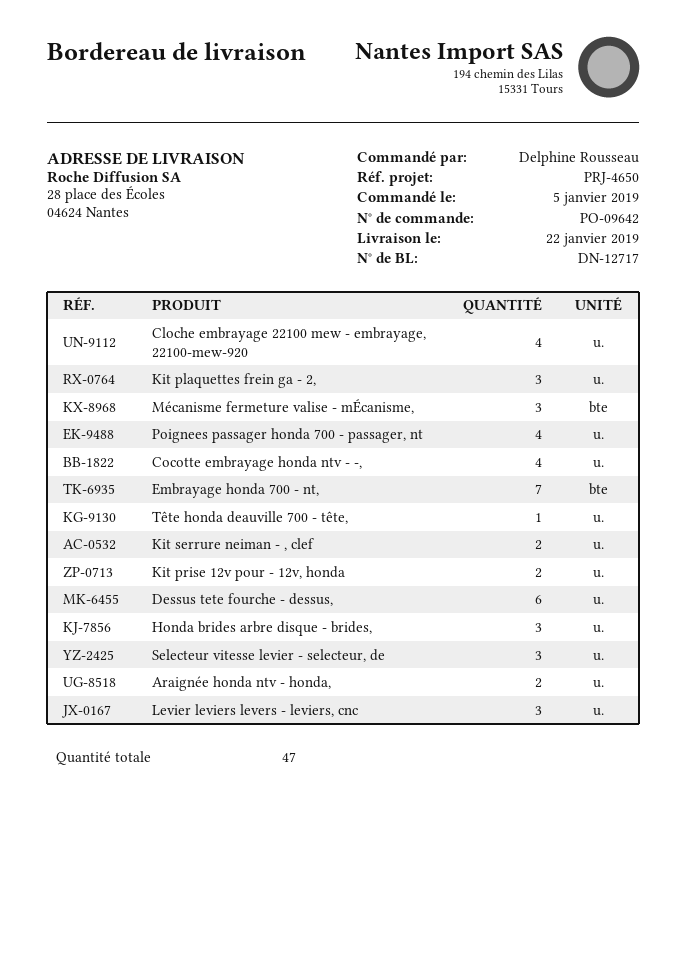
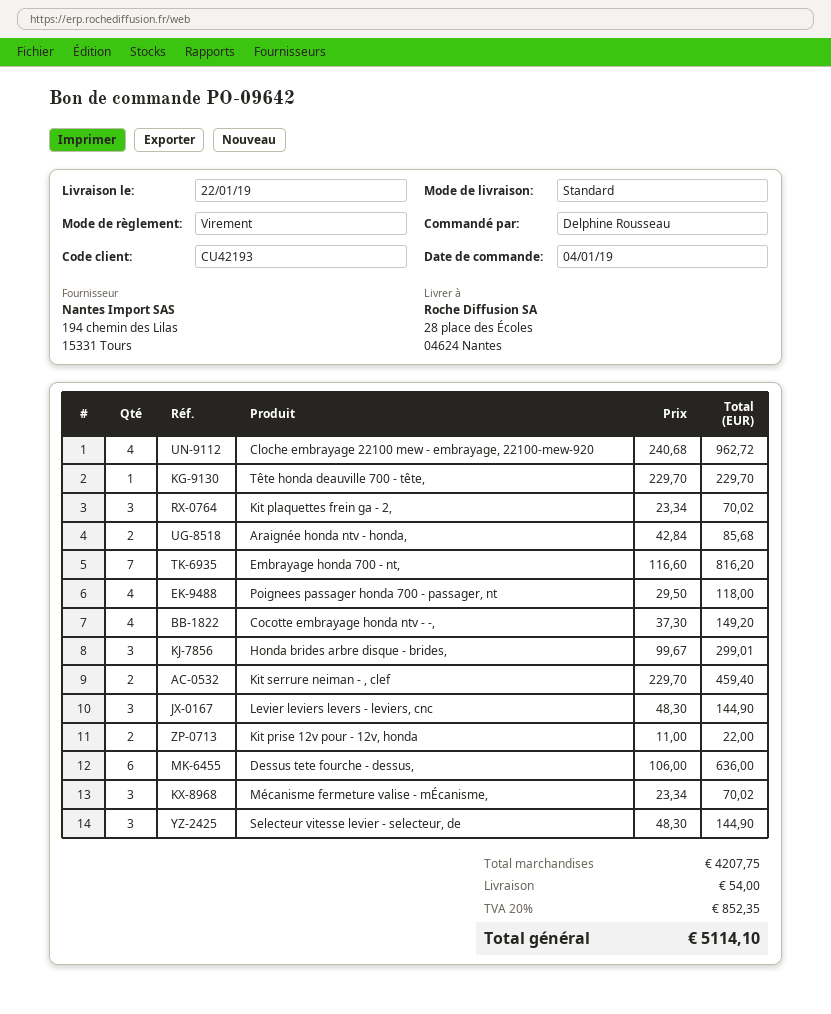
order date: 2019-01-05 -> 2019-01-04

